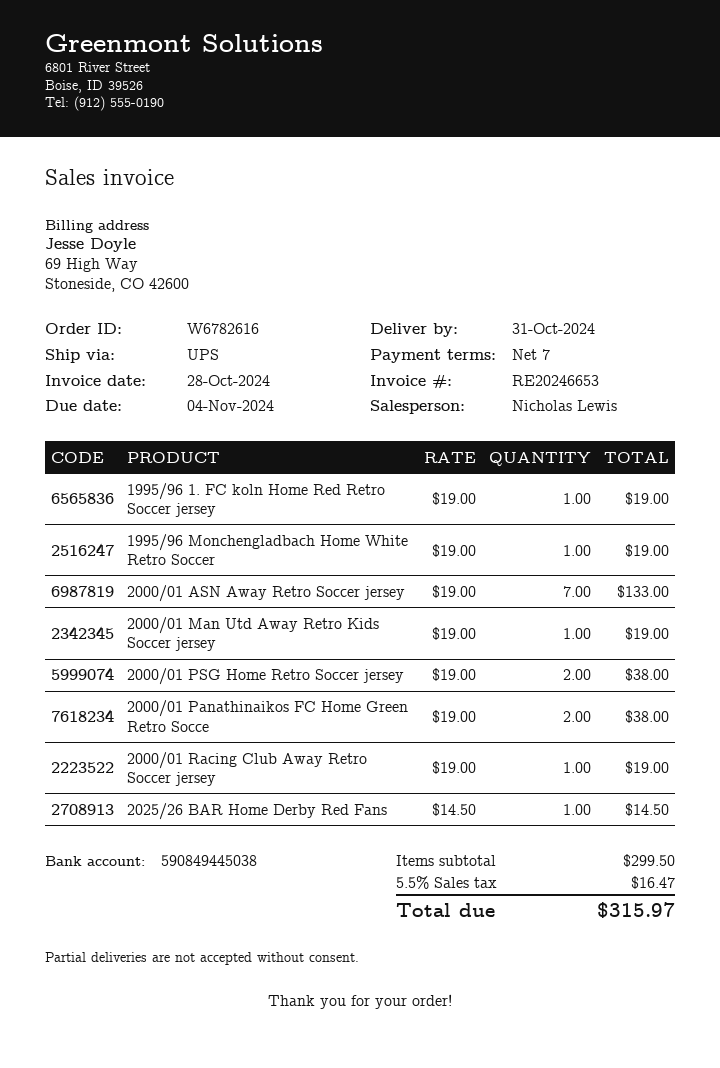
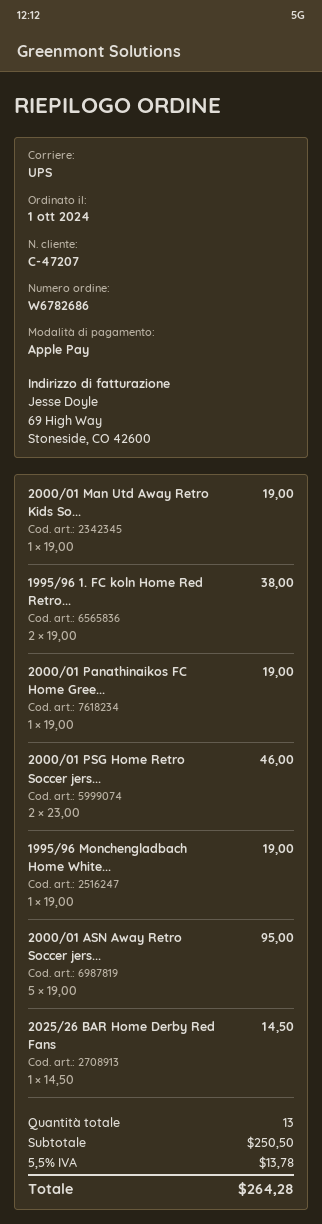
order number: W6782616 -> W6782686
1995/96 1. FC koln Home Red Retro Soccer jersey: 1 x 19.00 = 19.00 -> 2 x 19.00 = 38.00
2000/01 ASN Away Retro Soccer jersey: 7 x 19.00 = 133.00 -> 5 x 19.00 = 95.00
2000/01 PSG Home Retro Soccer jersey: 2 x 19.00 = 38.00 -> 2 x 23.00 = 46.00
2000/01 Panathinaikos FC Home Green Retro Socce: 2 x 19.00 = 38.00 -> 1 x 19.00 = 19.00
2000/01 Racing Club Away Retro Soccer jersey: 1 x 19.00 = 19.00 -> none
subtotal: 299.50 -> 250.50
tax: 5.5% = 16.47 -> 5.5% = 13.78
total: 315.97 -> 264.28

